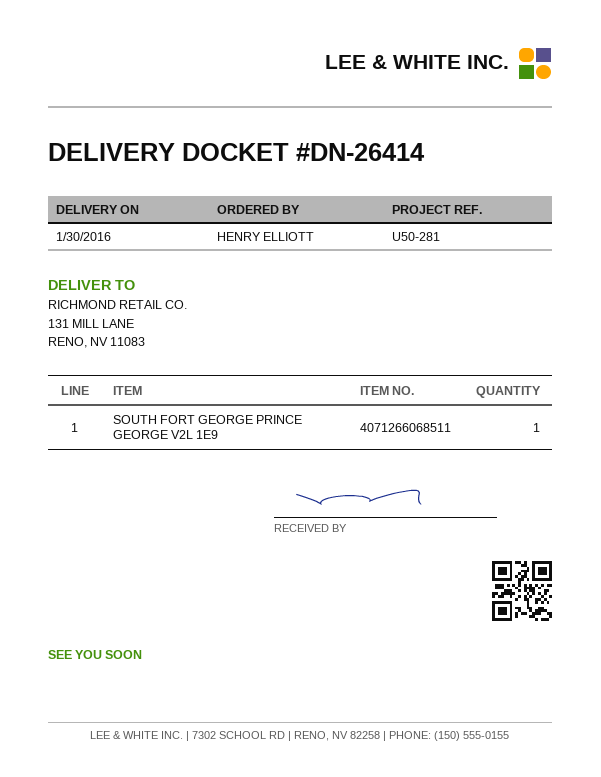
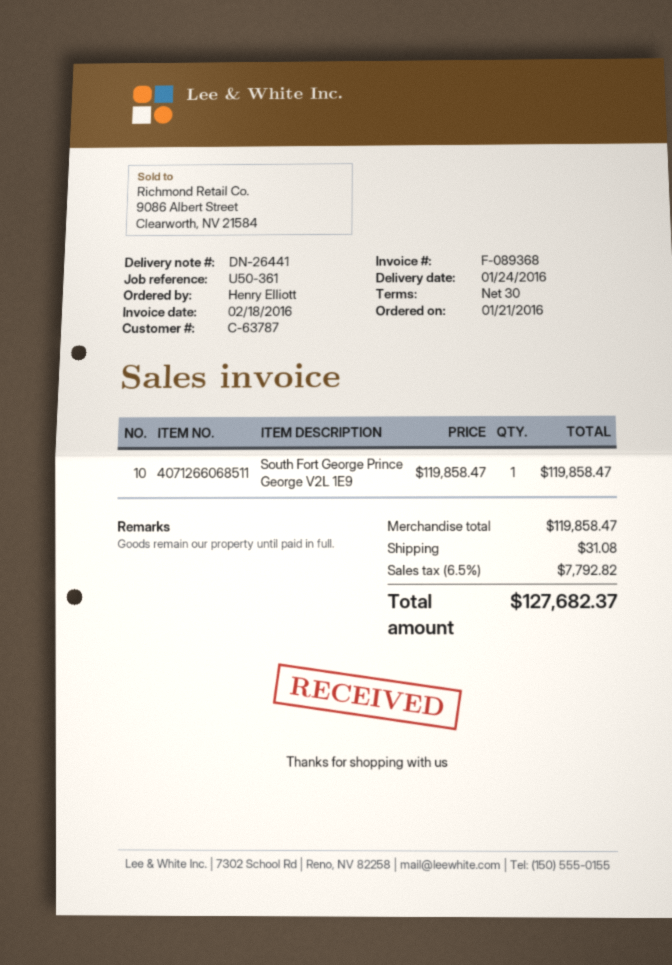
delivery note number: DN-26414 -> DN-26441
delivery date: 2016-01-30 -> 2016-01-24
reference: U50-281 -> U50-361

